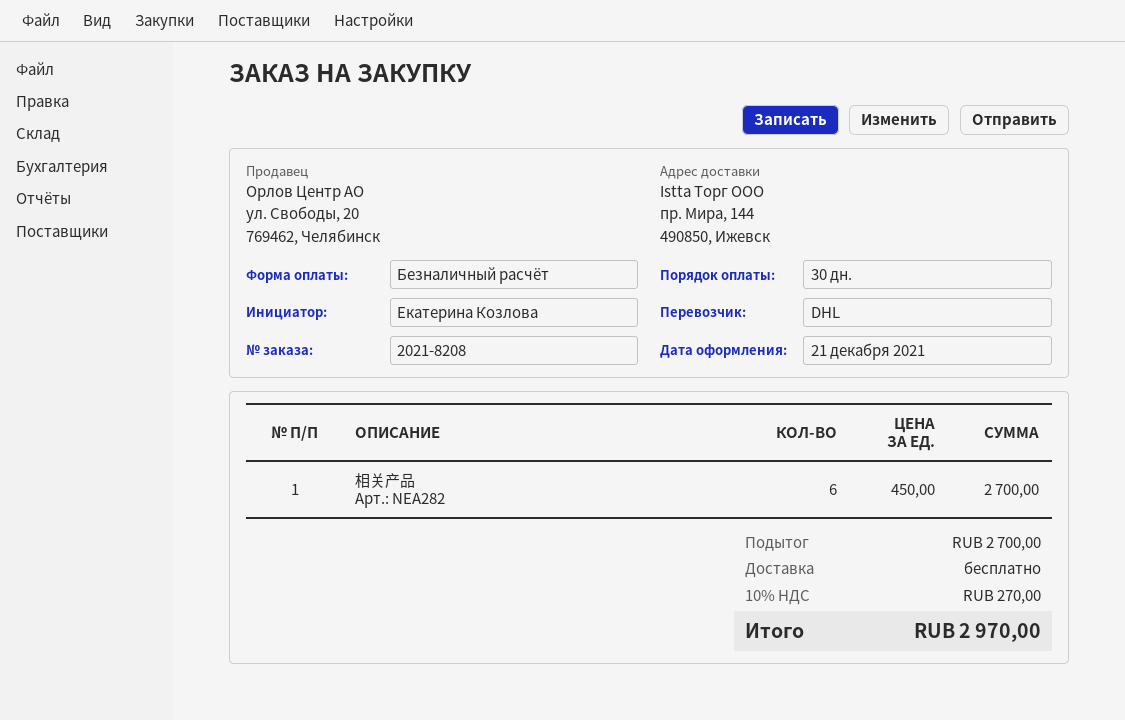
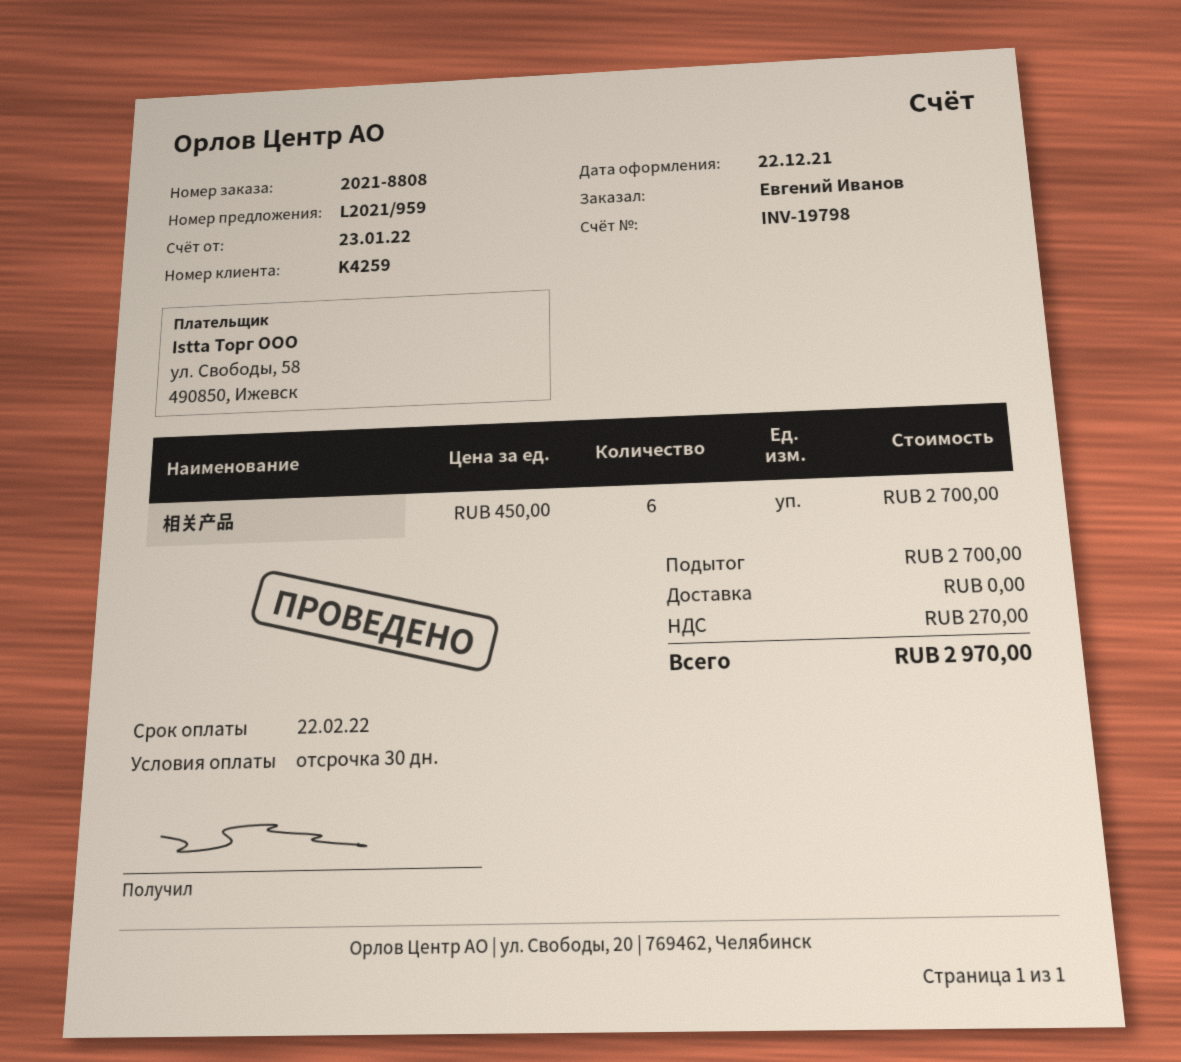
order number: 2021-8208 -> 2021-8808
order date: 2021-12-21 -> 2021-12-22
ordered by: Екатерина Козлова -> Евгений Иванов

